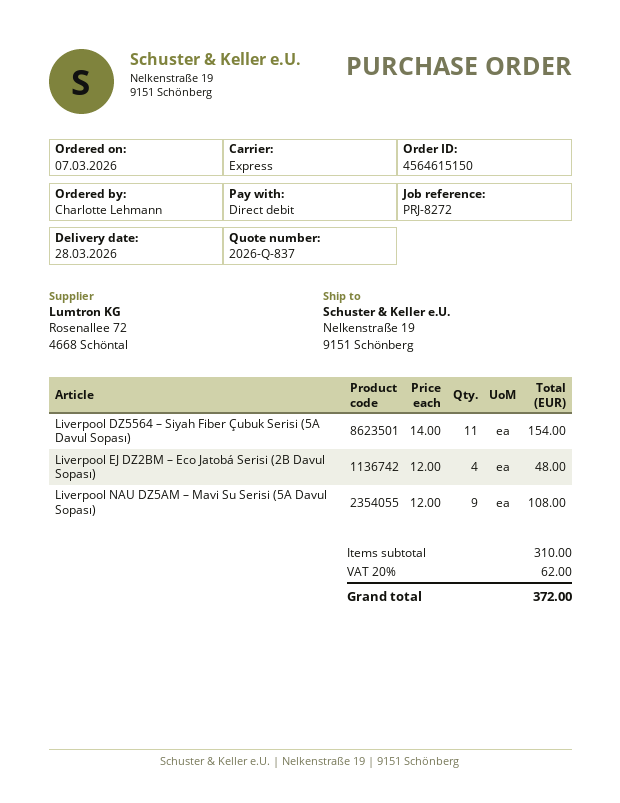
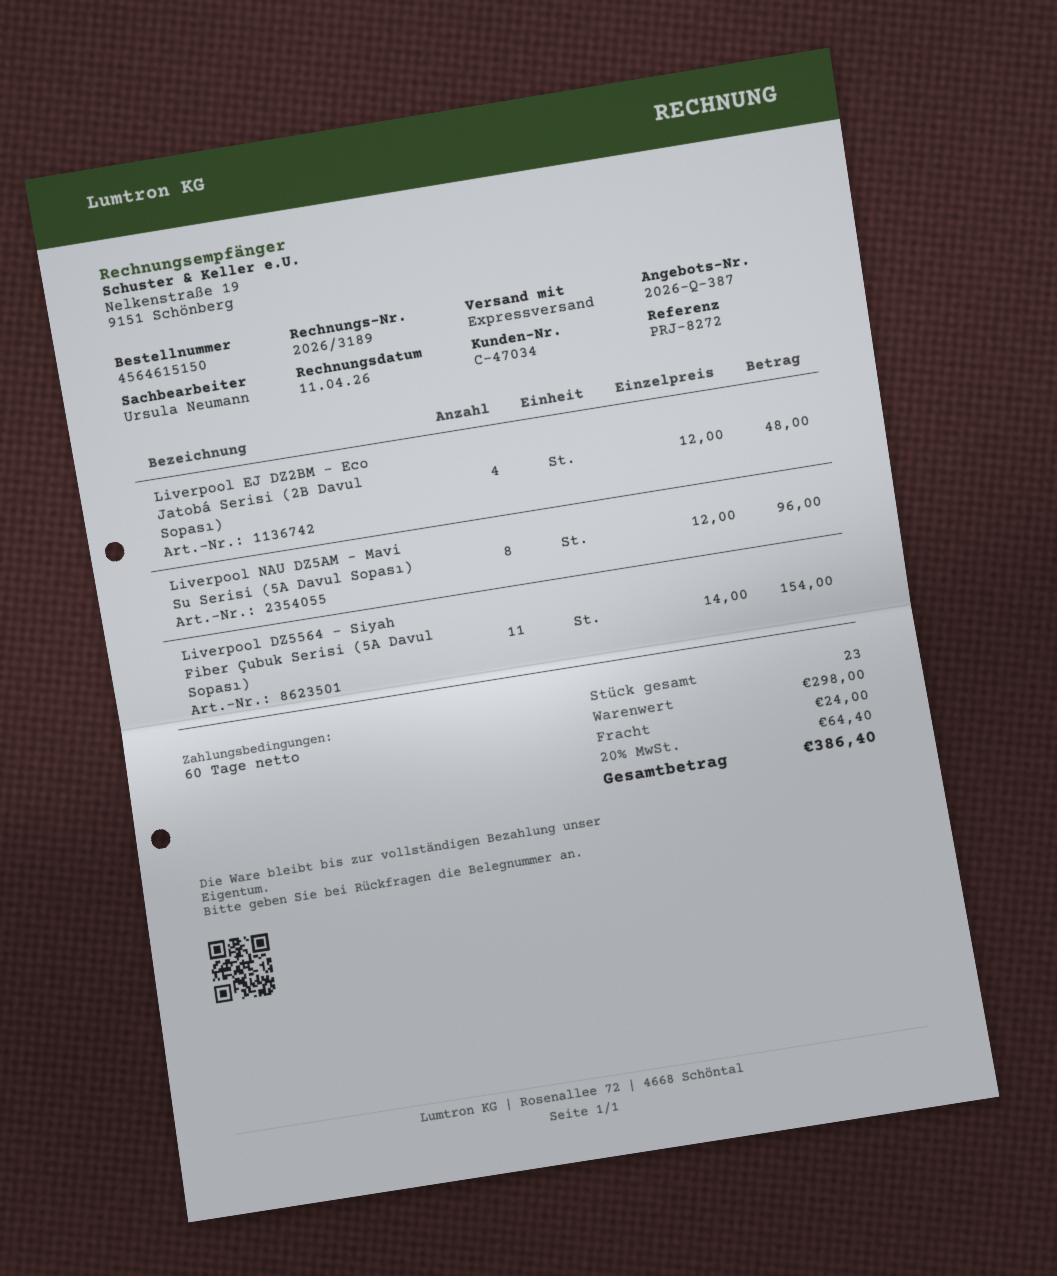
quote number: 2026-Q-837 -> 2026-Q-387
Liverpool NAU DZ5AM – Mavi Su Serisi (5A Davul Sopası): 9 x 12.00 = 108.00 -> 8 x 12.00 = 96.00
subtotal: 310.00 -> 298.00
shipping: none -> 24.00
tax: 20% = 62.00 -> 20% = 64.40
total: 372.00 -> 386.40

